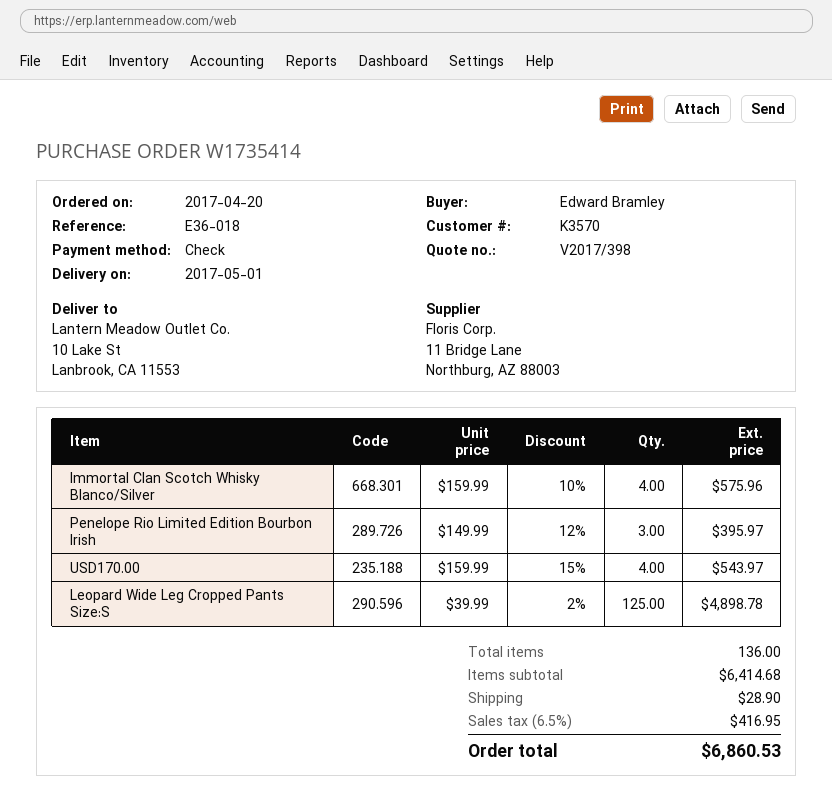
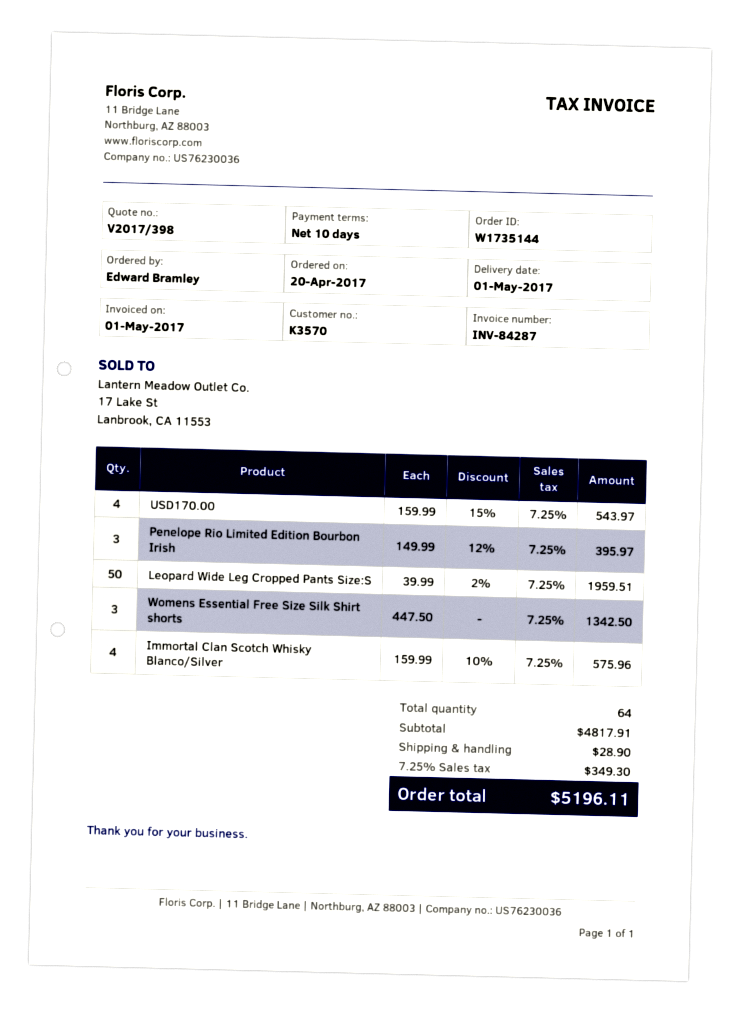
order number: W1735414 -> W1735144
Leopard Wide Leg Cropped Pants Size:S: 125 x 39.99 - 2% = 4898.78 -> 50 x 39.99 - 2% = 1959.51
Womens Essential Free Size Silk Shirt shorts: none -> 3 x 447.50 = 1342.50
total quantity: 136 -> 64
subtotal: 6414.68 -> 4817.91
tax: 6.5% = 416.95 -> 7.25% = 349.30
total: 6860.53 -> 5196.11

